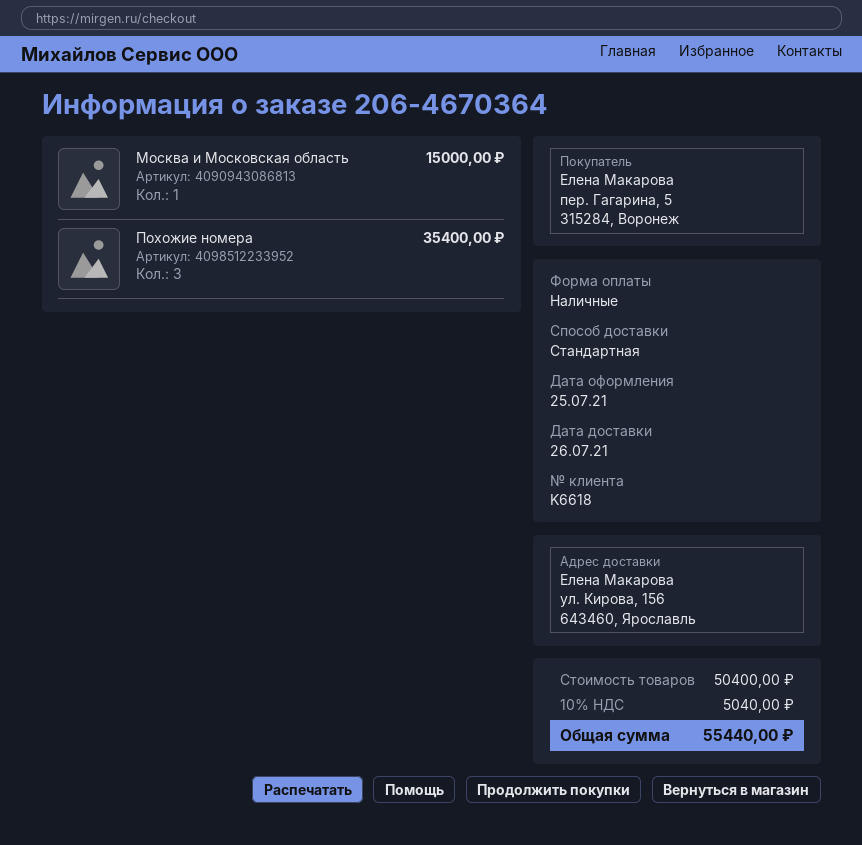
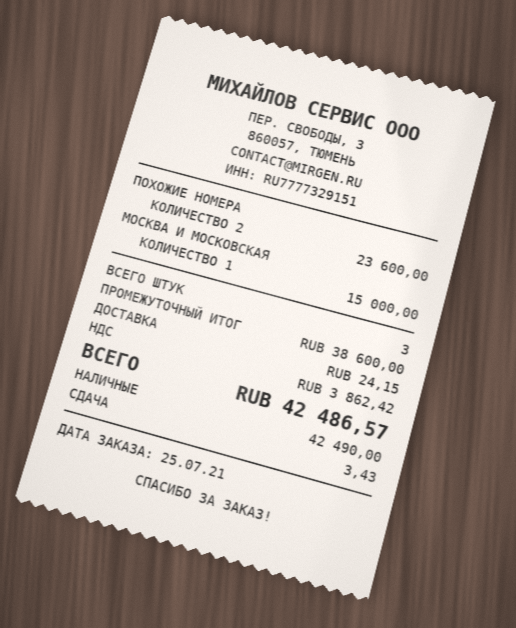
Похожие номера: 3 for 35400.00 -> 2 for 23600.00
subtotal: 50400.00 -> 38600.00
shipping: none -> 24.15
tax: 5040.00 -> 3862.42
total: 55440.00 -> 42486.57

